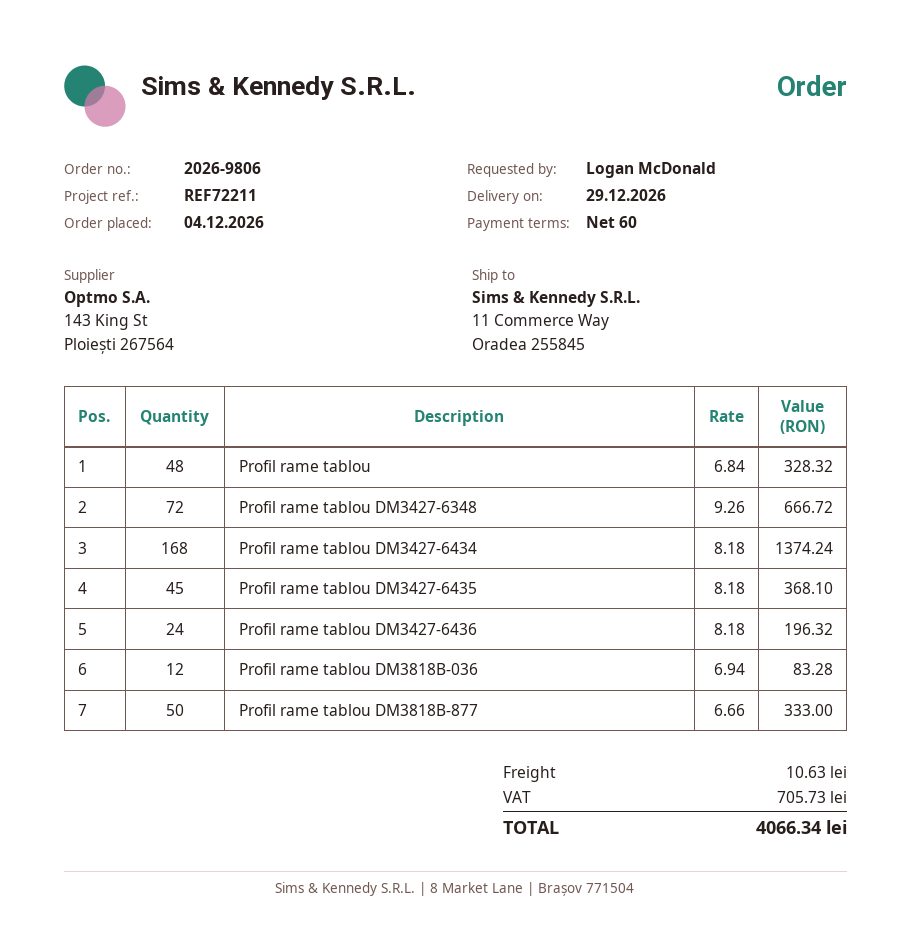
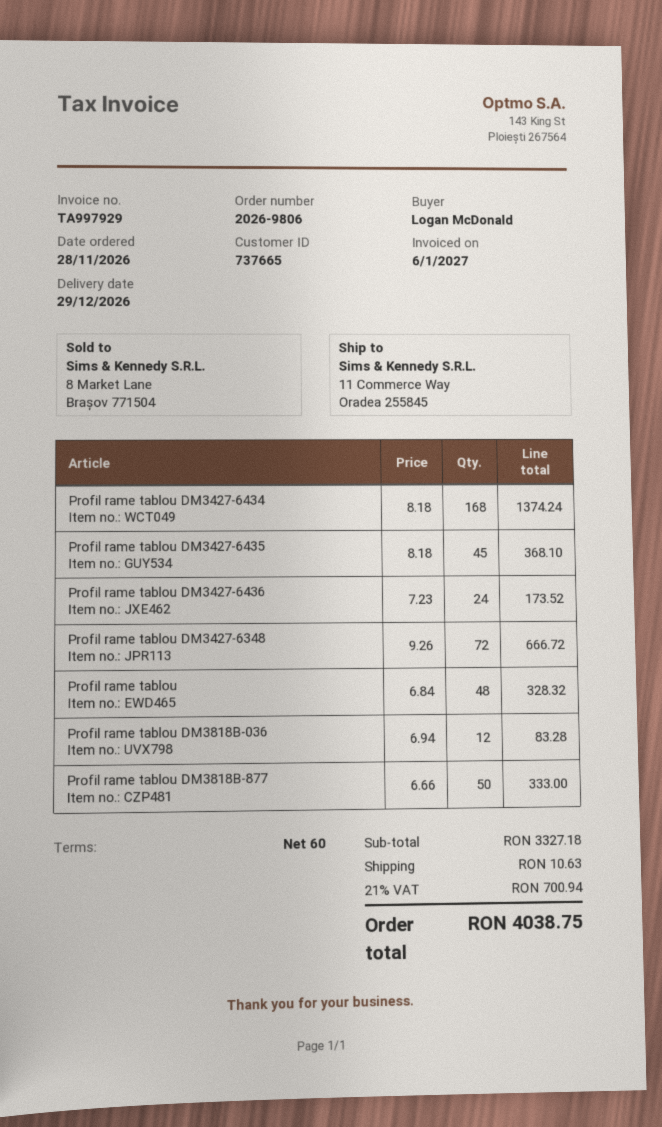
order date: 2026-12-04 -> 2026-11-28
Profil rame tablou DM3427-6436: 24 x 8.18 = 196.32 -> 24 x 7.23 = 173.52
tax: 705.73 -> 700.94
total: 4066.34 -> 4038.75

